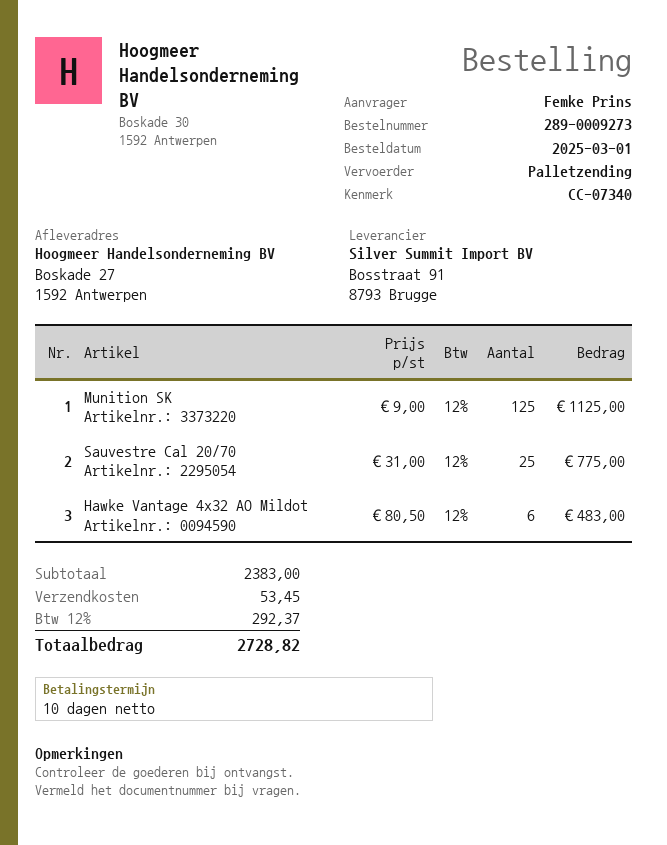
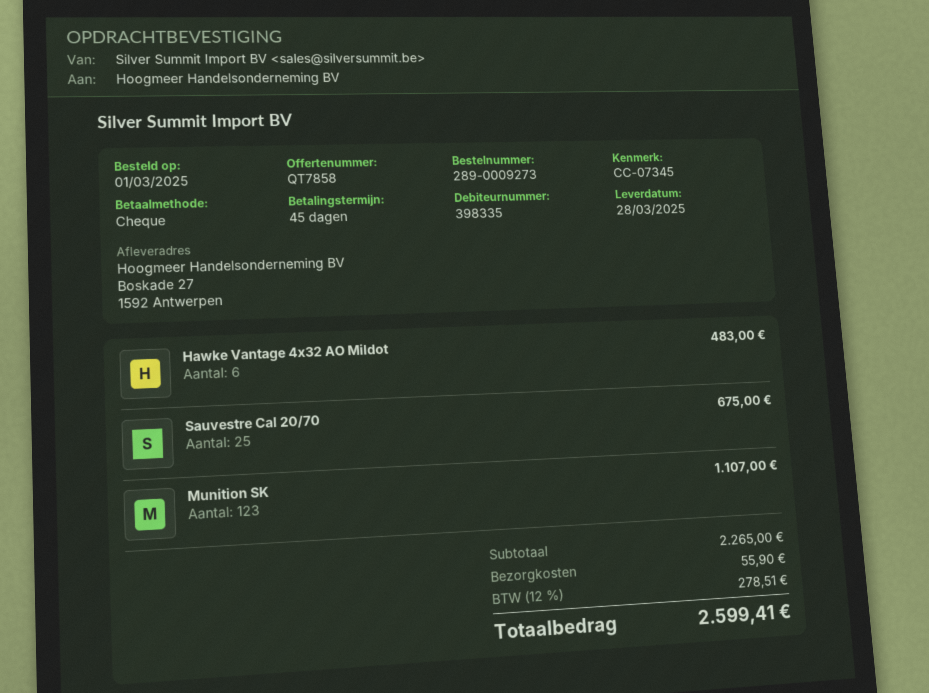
payment terms: 10 days -> 45 days
reference: CC-07340 -> CC-07345
Munition SK: 125 for 1125.00 -> 123 for 1107.00
Sauvestre Cal 20/70: 25 for 775.00 -> 25 for 675.00
subtotal: 2383.00 -> 2265.00
shipping: 53.45 -> 55.90
tax: 12% = 292.37 -> 12% = 278.51
total: 2728.82 -> 2599.41

